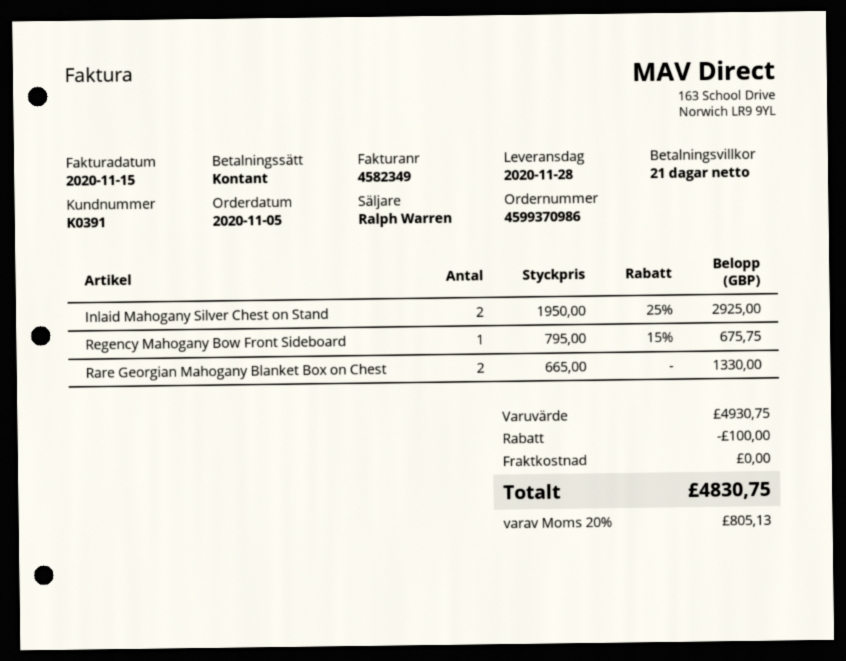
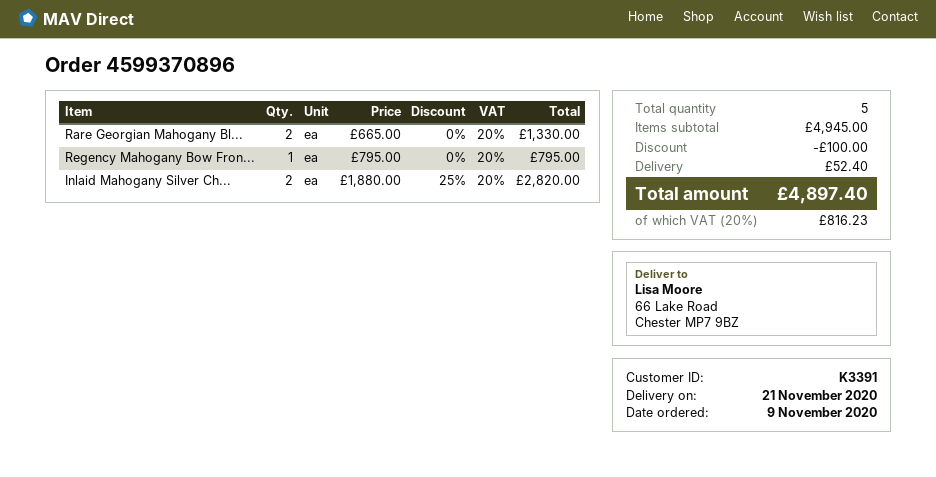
order number: 4599370986 -> 4599370896
order date: 2020-11-05 -> 2020-11-09
delivery date: 2020-11-28 -> 2020-11-21
customer number: K0391 -> K3391
Inlaid Mahogany Silver Chest on Stand: 2 x 1950.00 - 25% = 2925.00 -> 2 x 1880.00 - 25% = 2820.00
Regency Mahogany Bow Front Sideboard: 1 x 795.00 - 15% = 675.75 -> 1 x 795.00 = 795.00
subtotal: 4930.75 -> 4945.00
shipping: 0.00 -> 52.40
tax: 20% = 805.13 -> 20% = 816.23
total: 4830.75 -> 4897.40

